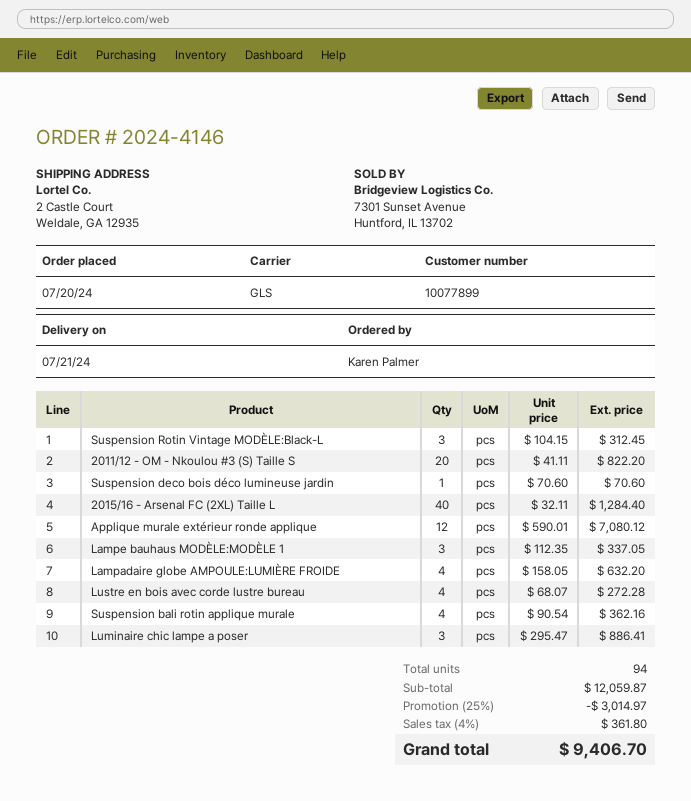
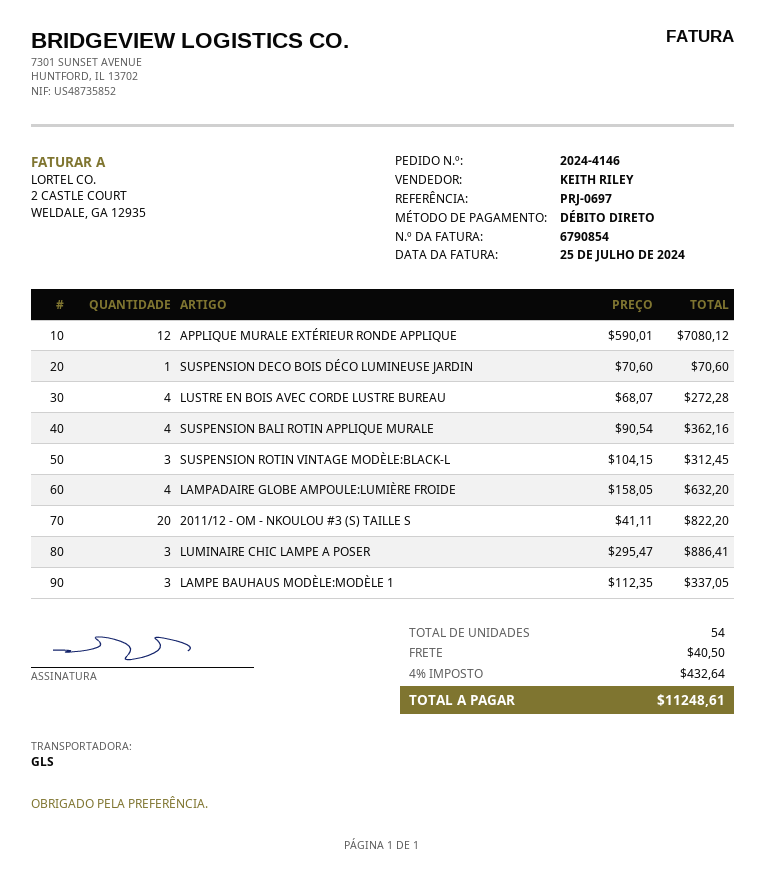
2015/16 - Arsenal FC (2XL) Taille L: 40 x 32.11 = 1284.40 -> none
total quantity: 94 -> 54
discount: 25% = 3014.97 -> none
shipping: none -> 40.50
tax: 4% = 361.80 -> 4% = 432.64
total: 9406.70 -> 11248.61

